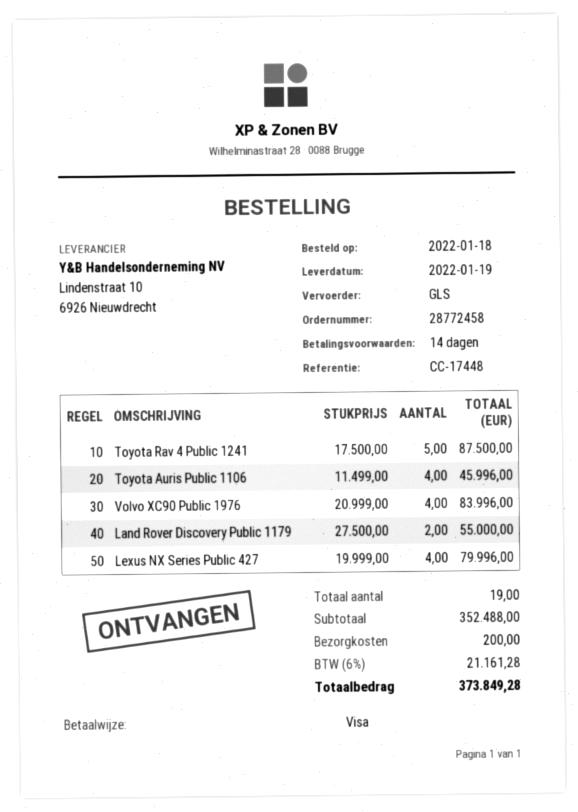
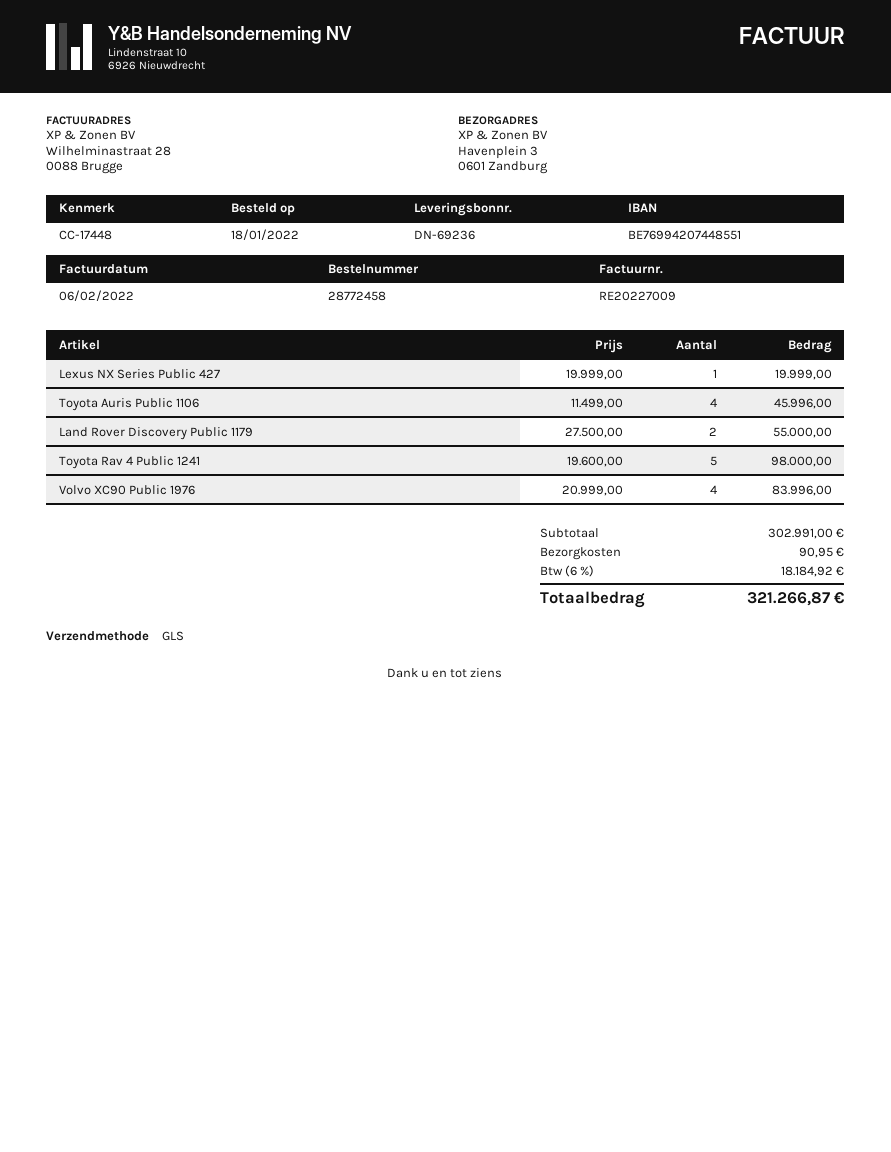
Toyota Rav 4 Public 1241: 5 x 17500.00 = 87500.00 -> 5 x 19600.00 = 98000.00
Lexus NX Series Public 427: 4 x 19999.00 = 79996.00 -> 1 x 19999.00 = 19999.00
subtotal: 352488.00 -> 302991.00
shipping: 200.00 -> 90.95
tax: 6% = 21161.28 -> 6% = 18184.92
total: 373849.28 -> 321266.87

